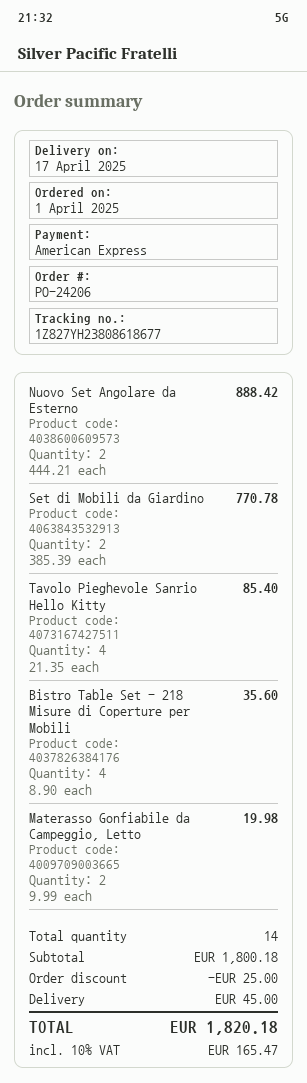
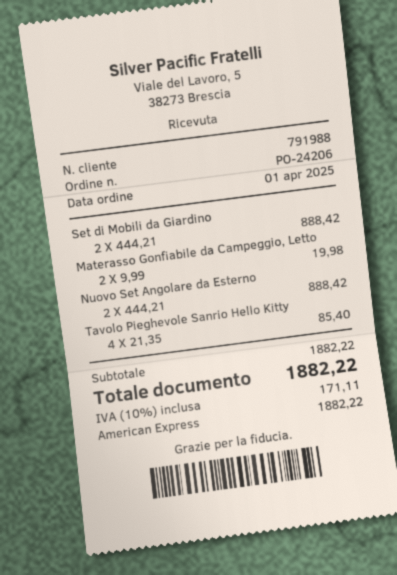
Set di Mobili da Giardino: 2 x 385.39 = 770.78 -> 2 x 444.21 = 888.42
Bistro Table Set - 218 Misure di Coperture per Mobili: 4 x 8.90 = 35.60 -> none
subtotal: 1800.18 -> 1882.22
discount: 25.00 -> none
shipping: 45.00 -> none
tax: 10% = 165.47 -> 10% = 171.11
total: 1820.18 -> 1882.22

